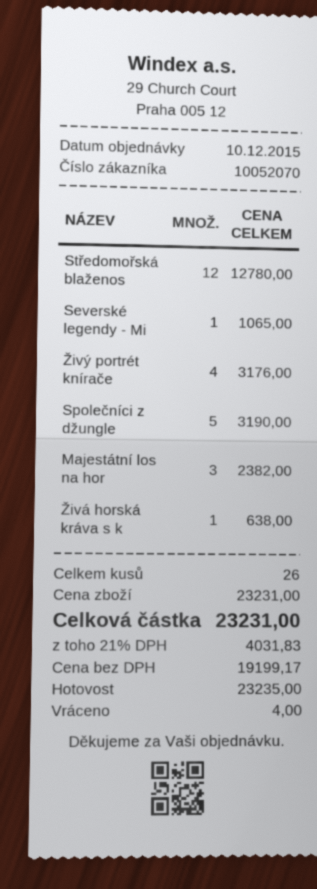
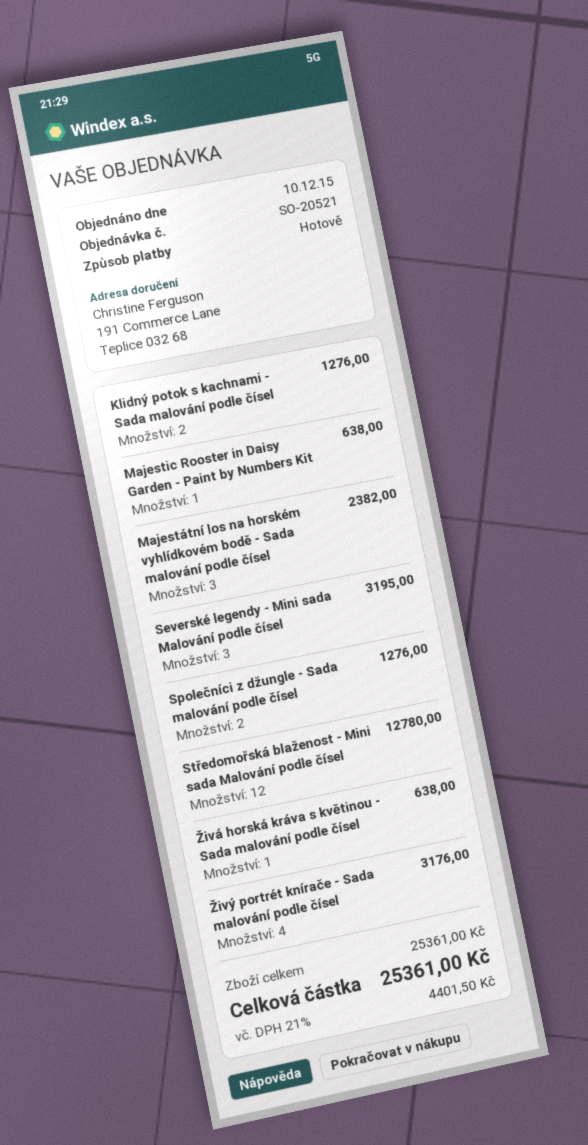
Severské legendy - Mi: 1 for 1065.00 -> 3 for 3195.00
Společníci z džungle: 5 for 3190.00 -> 2 for 1276.00
Klidný potok s kachnami - Sada malování podle čísel: none -> 2 for 1276.00
Majestic Rooster in Daisy Garden - Paint by Numbers Kit: none -> 1 for 638.00
subtotal: 23231.00 -> 25361.00
tax: 21% = 4031.83 -> 21% = 4401.50
total: 23231.00 -> 25361.00

